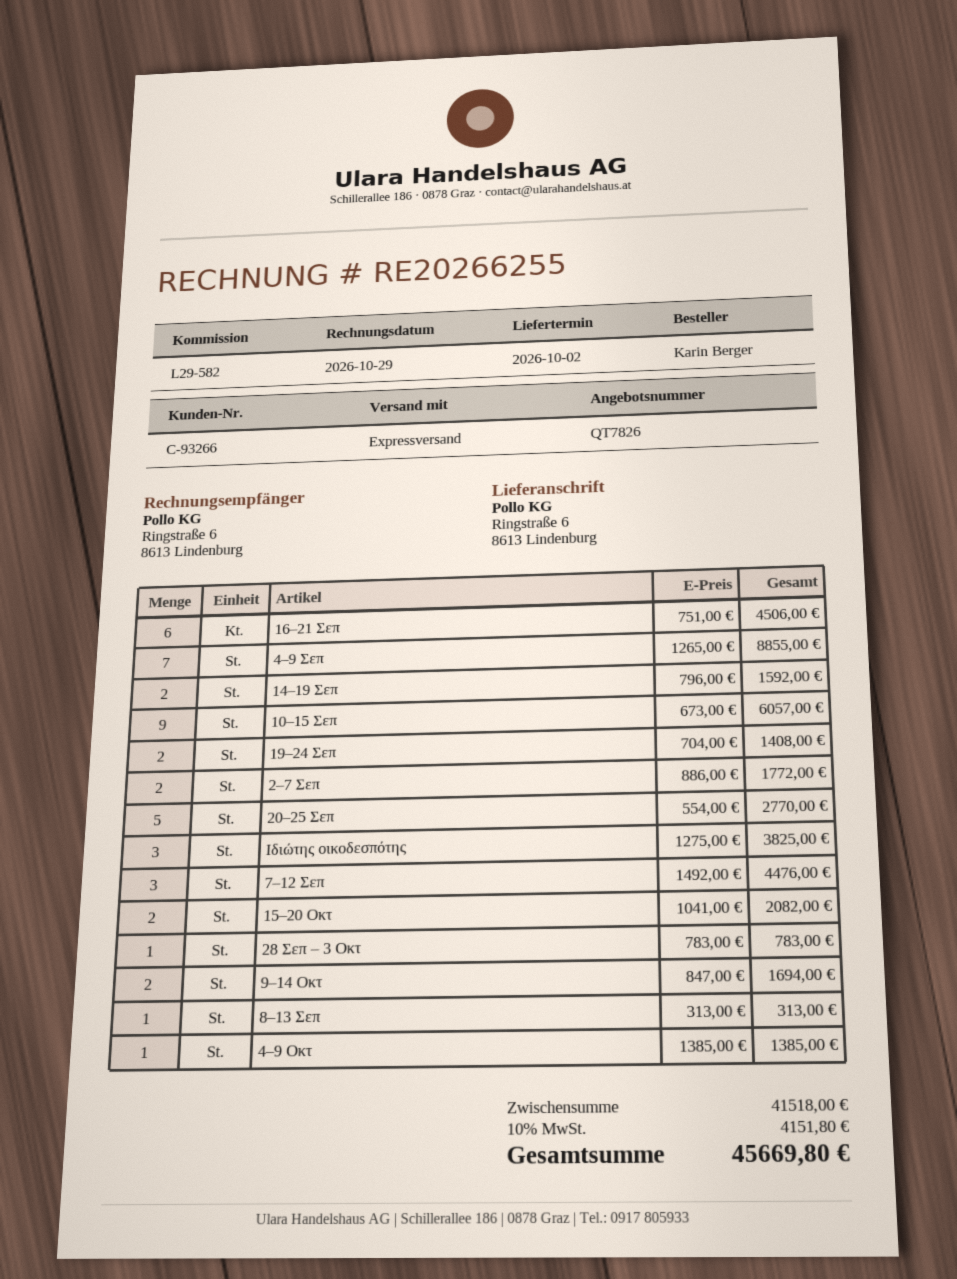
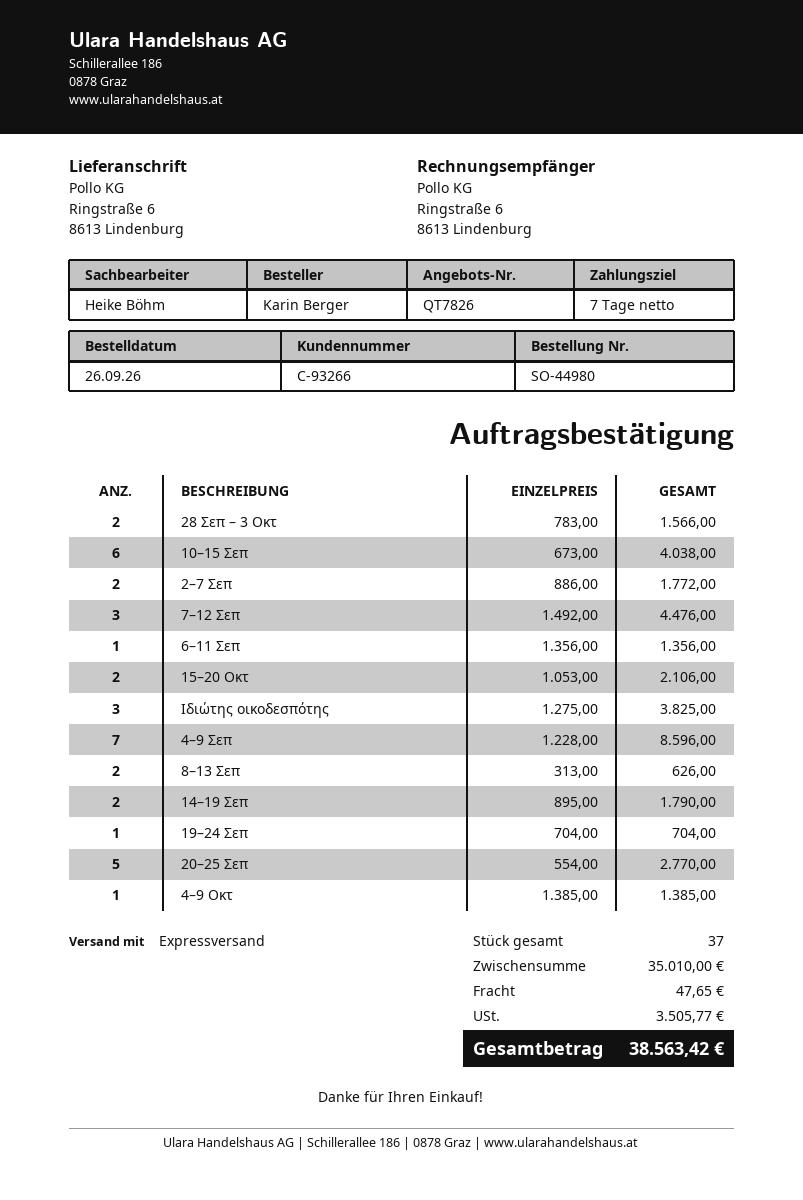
16–21 Σεπ: 6 x 751.00 = 4506.00 -> none
4–9 Σεπ: 7 x 1265.00 = 8855.00 -> 7 x 1228.00 = 8596.00
14–19 Σεπ: 2 x 796.00 = 1592.00 -> 2 x 895.00 = 1790.00
10–15 Σεπ: 9 x 673.00 = 6057.00 -> 6 x 673.00 = 4038.00
19–24 Σεπ: 2 x 704.00 = 1408.00 -> 1 x 704.00 = 704.00
15–20 Οκτ: 2 x 1041.00 = 2082.00 -> 2 x 1053.00 = 2106.00
28 Σεπ – 3 Οκτ: 1 x 783.00 = 783.00 -> 2 x 783.00 = 1566.00
9–14 Οκτ: 2 x 847.00 = 1694.00 -> none
8–13 Σεπ: 1 x 313.00 = 313.00 -> 2 x 313.00 = 626.00
6–11 Σεπ: none -> 1 x 1356.00 = 1356.00
subtotal: 41518.00 -> 35010.00
shipping: none -> 47.65
tax: 4151.80 -> 3505.77
total: 45669.80 -> 38563.42

